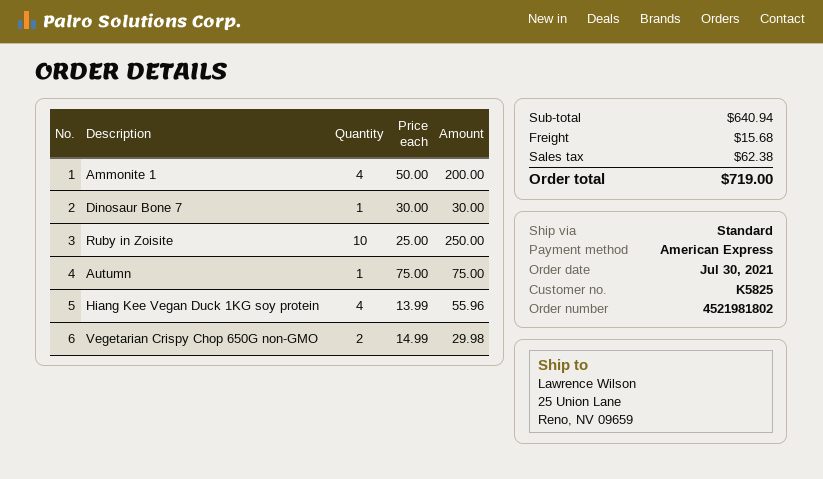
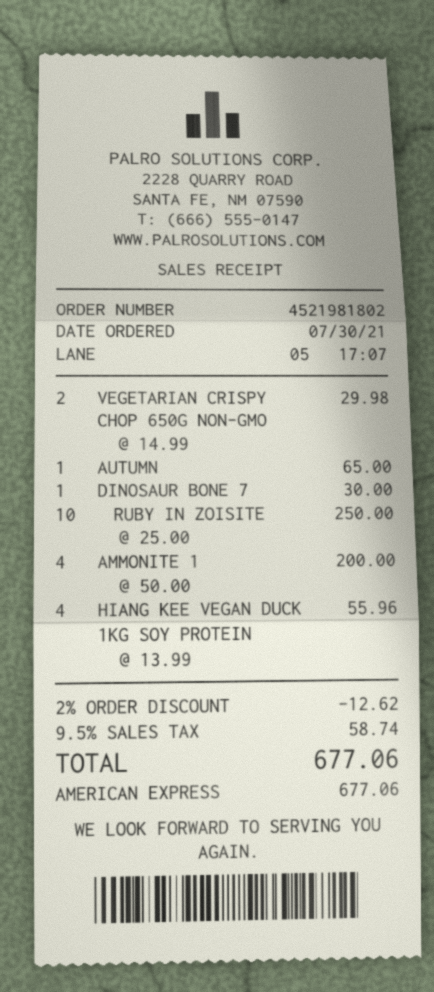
Autumn: 1 x 75.00 = 75.00 -> 1 x 65.00 = 65.00
discount: none -> 2% = 12.62
shipping: 15.68 -> none
tax: 62.38 -> 58.74
total: 719.00 -> 677.06

